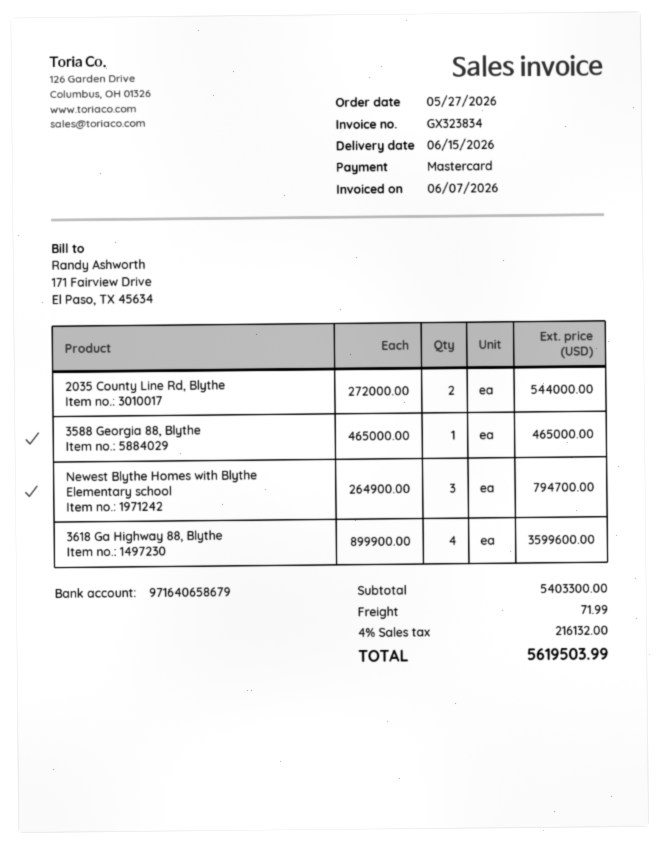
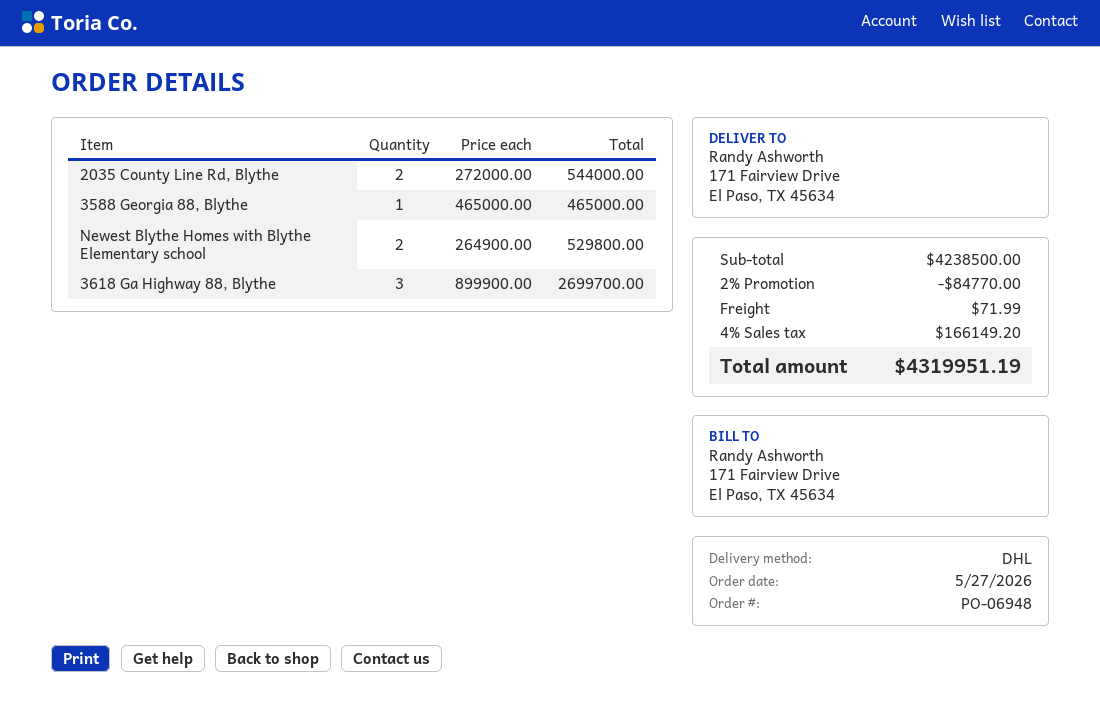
Newest Blythe Homes with Blythe Elementary school: 3 x 264900.00 = 794700.00 -> 2 x 264900.00 = 529800.00
3618 Ga Highway 88, Blythe: 4 x 899900.00 = 3599600.00 -> 3 x 899900.00 = 2699700.00
subtotal: 5403300.00 -> 4238500.00
discount: none -> 2% = 84770.00
tax: 4% = 216132.00 -> 4% = 166149.20
total: 5619503.99 -> 4319951.19

